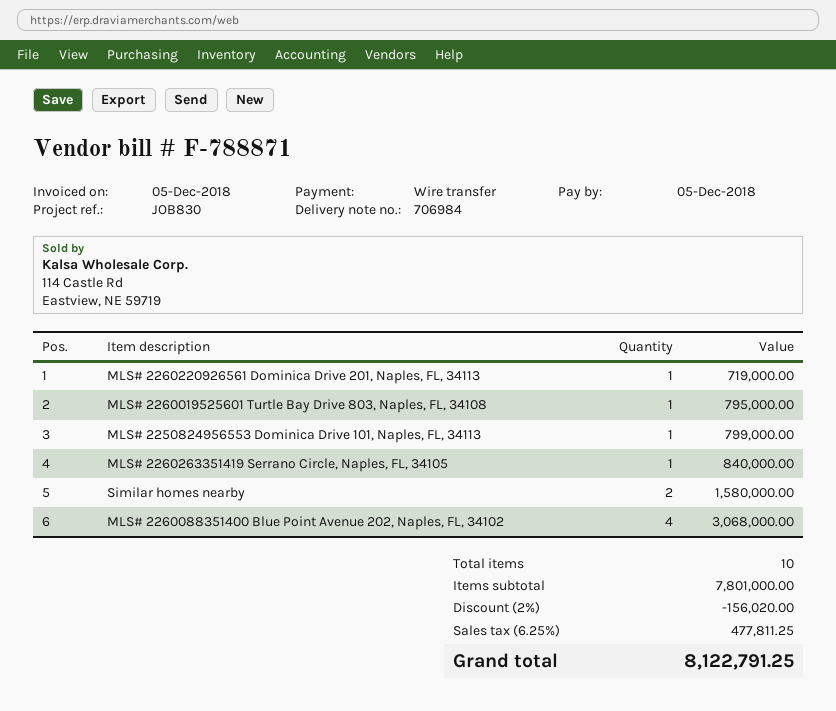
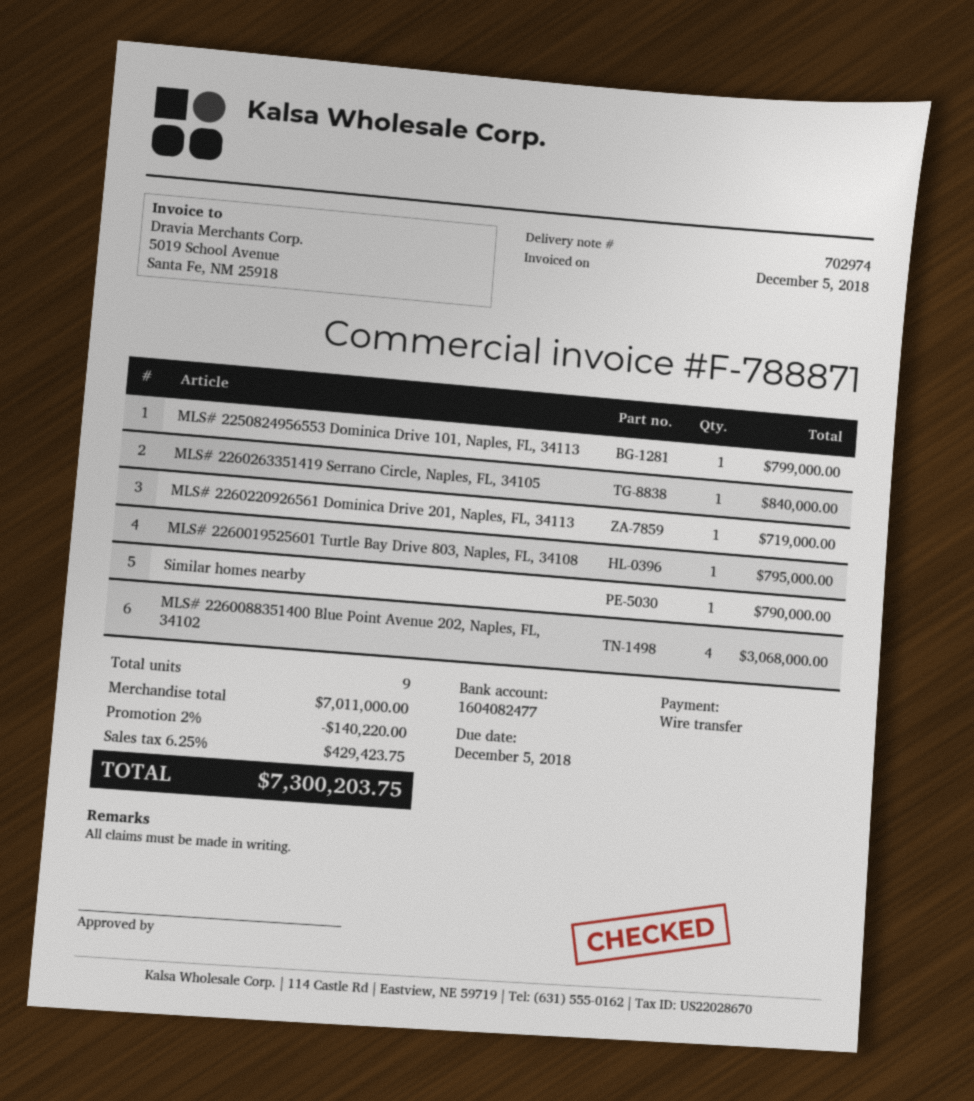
delivery note number: 706984 -> 702974
Similar homes nearby: 2 for 1580000.00 -> 1 for 790000.00
total quantity: 10 -> 9
subtotal: 7801000.00 -> 7011000.00
discount: 2% = 156020.00 -> 2% = 140220.00
tax: 6.25% = 477811.25 -> 6.25% = 429423.75
total: 8122791.25 -> 7300203.75

